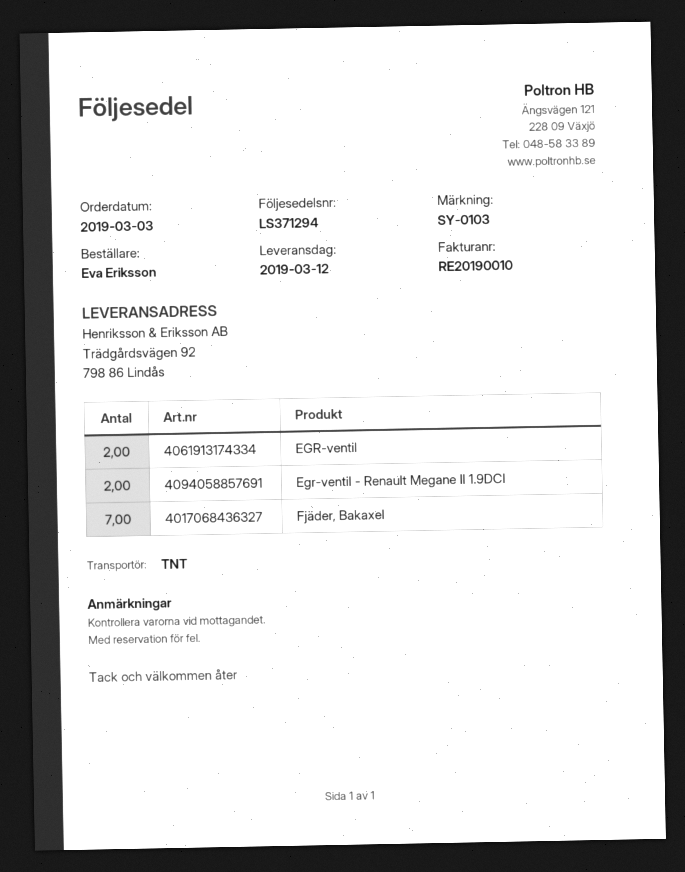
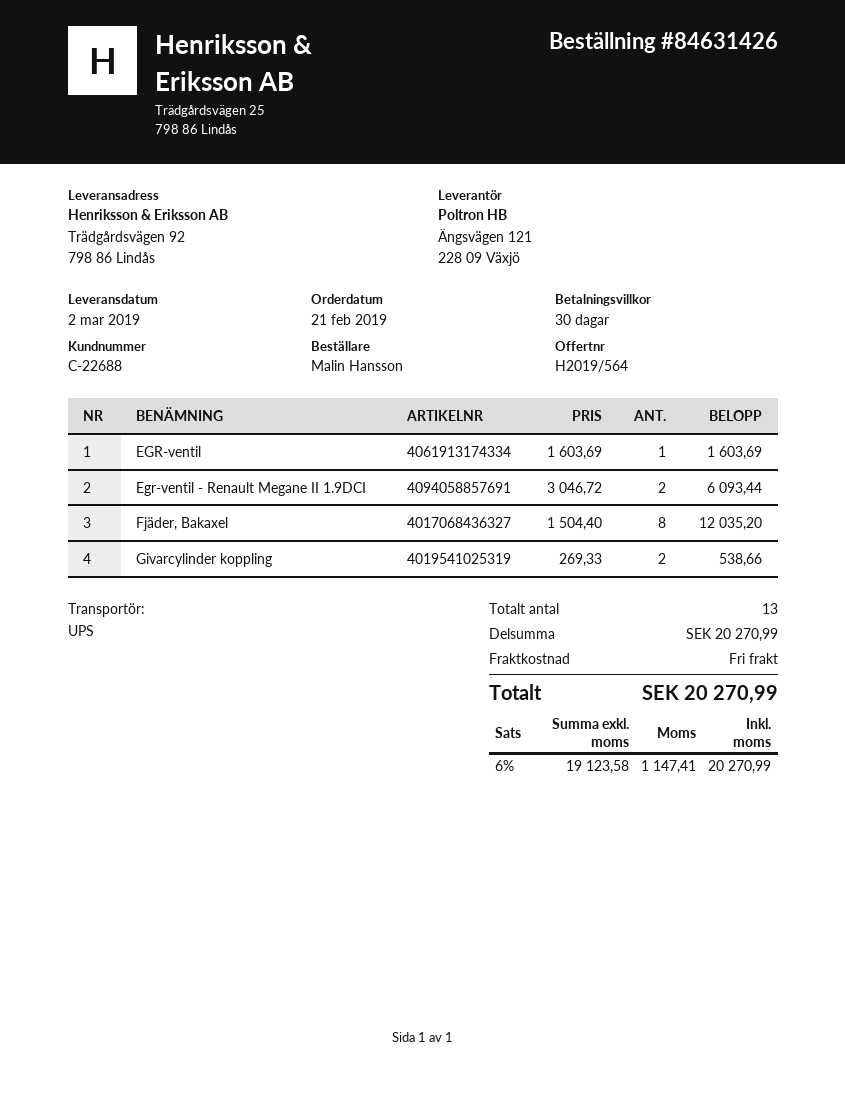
order date: 2019-03-03 -> 2019-02-21
delivery date: 2019-03-12 -> 2019-03-02
ordered by: Eva Eriksson -> Malin Hansson
shipping method: TNT -> UPS
EGR-ventil: 2 -> 1
Fjäder, Bakaxel: 7 -> 8
Givarcylinder koppling: none -> 2

